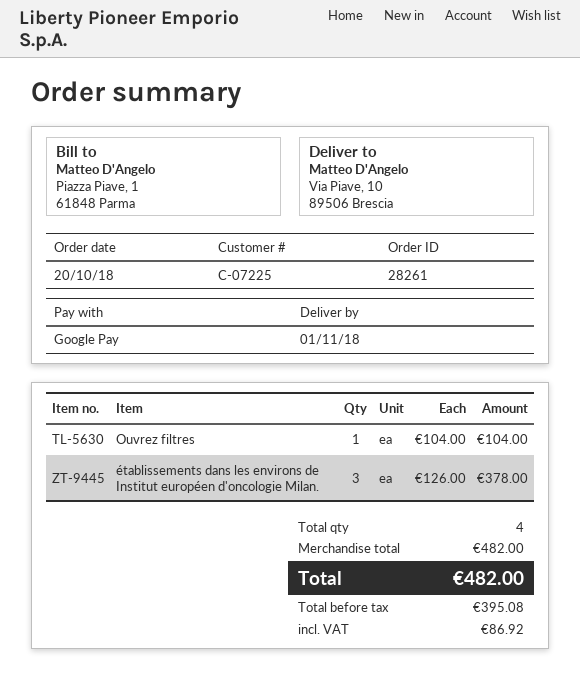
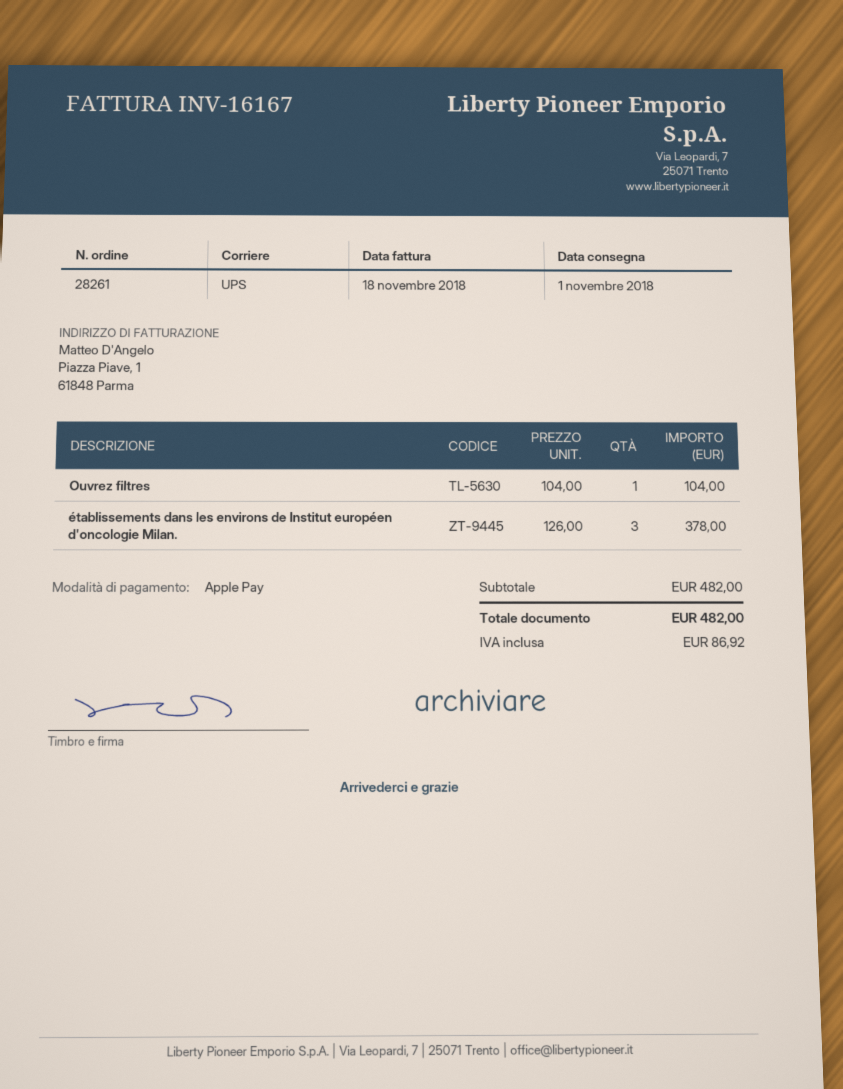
payment method: Google Pay -> Apple Pay

